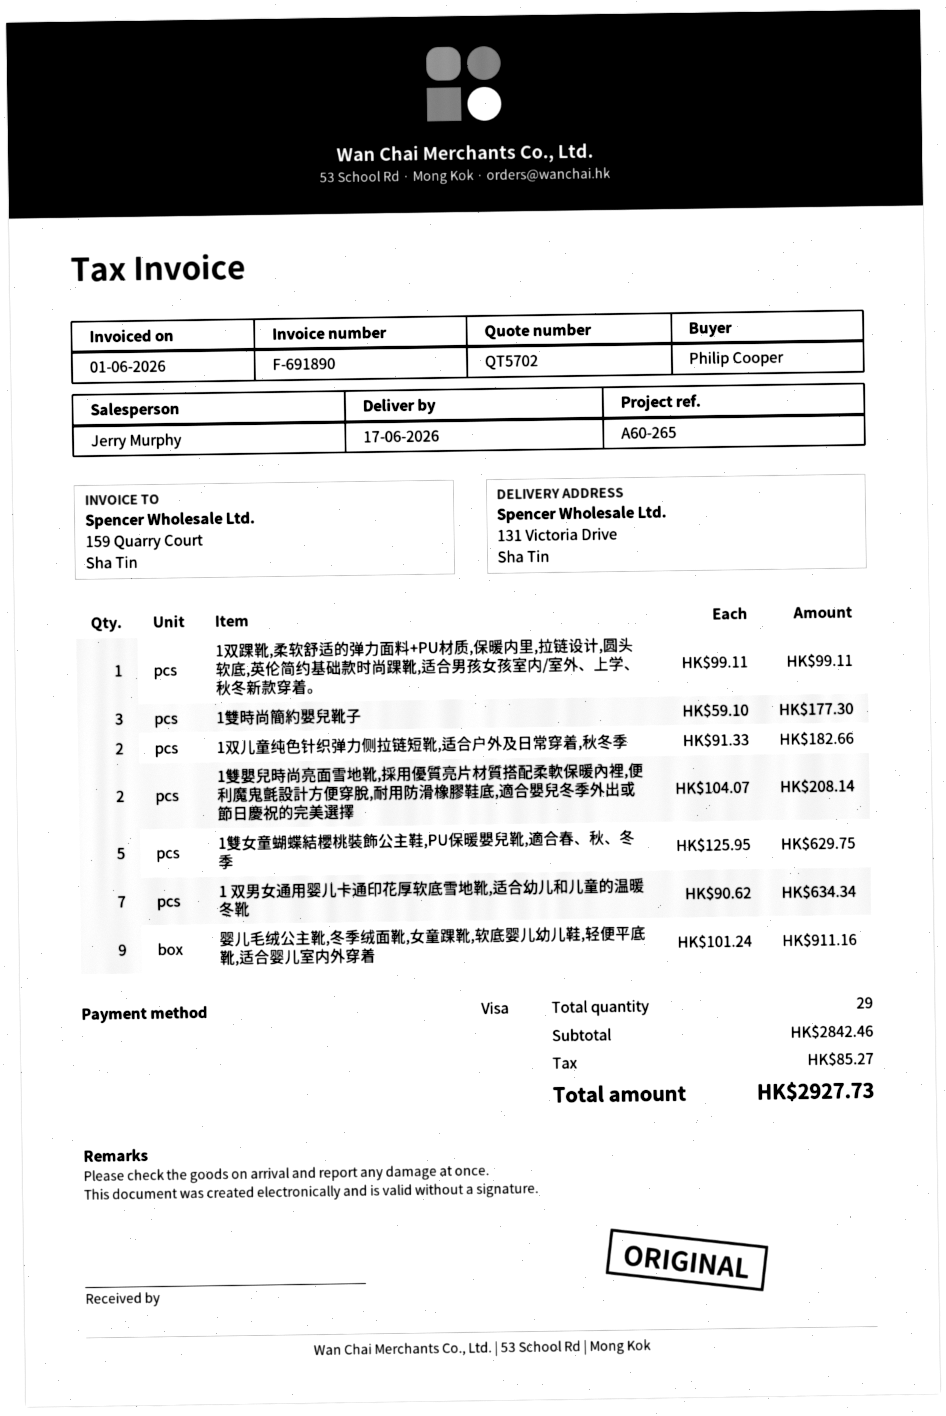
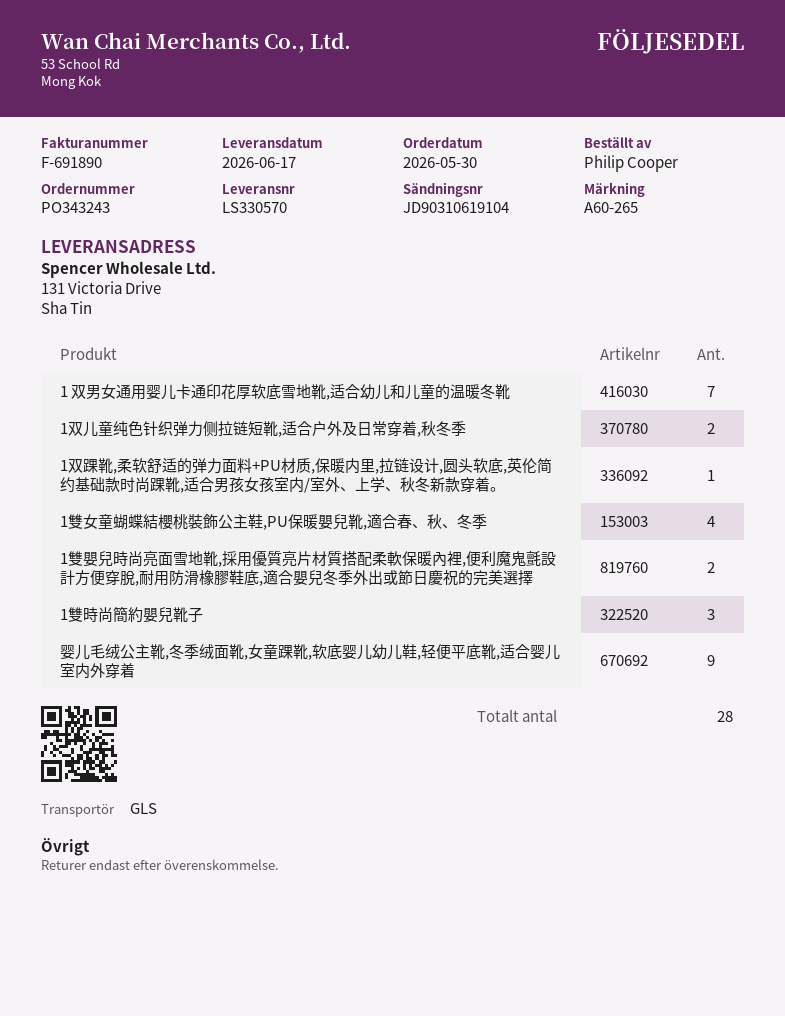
1雙女童蝴蝶結櫻桃裝飾公主鞋,PU保暖嬰兒靴,適合春、秋、冬季: 5 -> 4
total quantity: 29 -> 28

